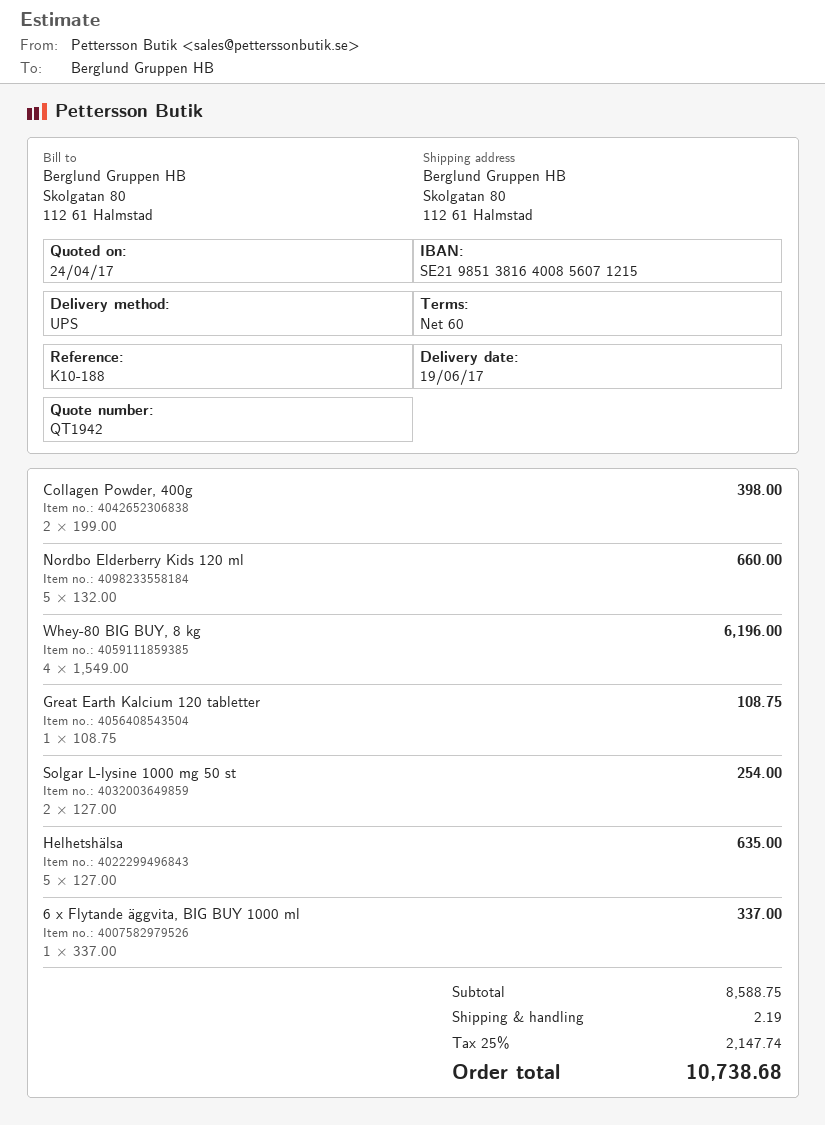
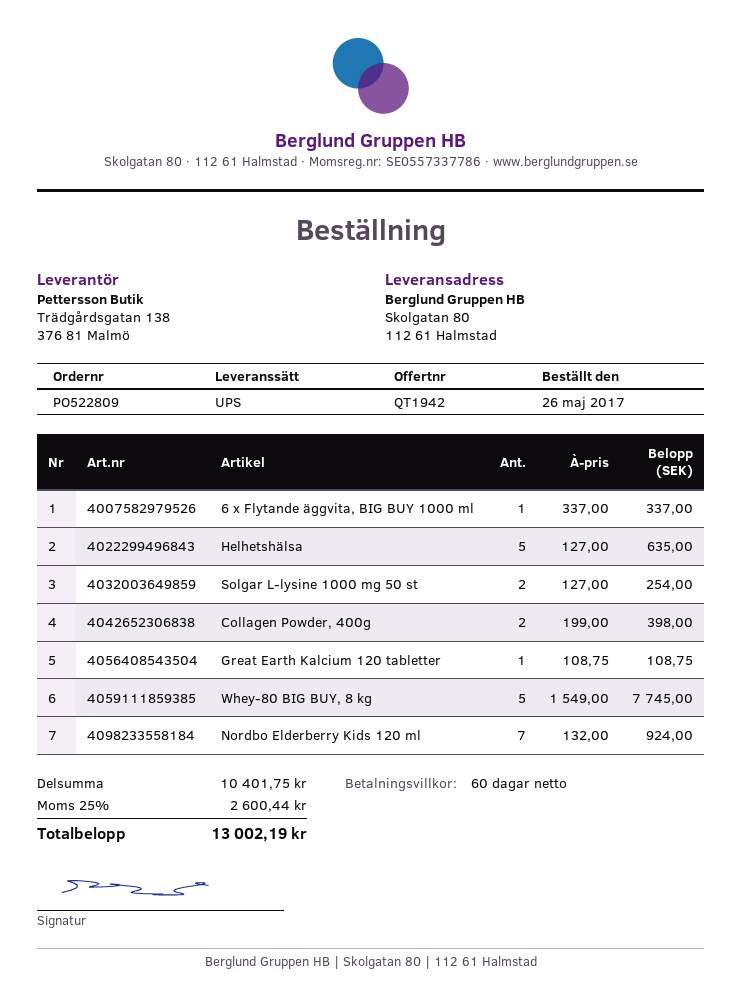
Nordbo Elderberry Kids 120 ml: 5 x 132.00 = 660.00 -> 7 x 132.00 = 924.00
Whey-80 BIG BUY, 8 kg: 4 x 1549.00 = 6196.00 -> 5 x 1549.00 = 7745.00
subtotal: 8588.75 -> 10401.75
shipping: 2.19 -> none
tax: 25% = 2147.74 -> 25% = 2600.44
total: 10738.68 -> 13002.19

